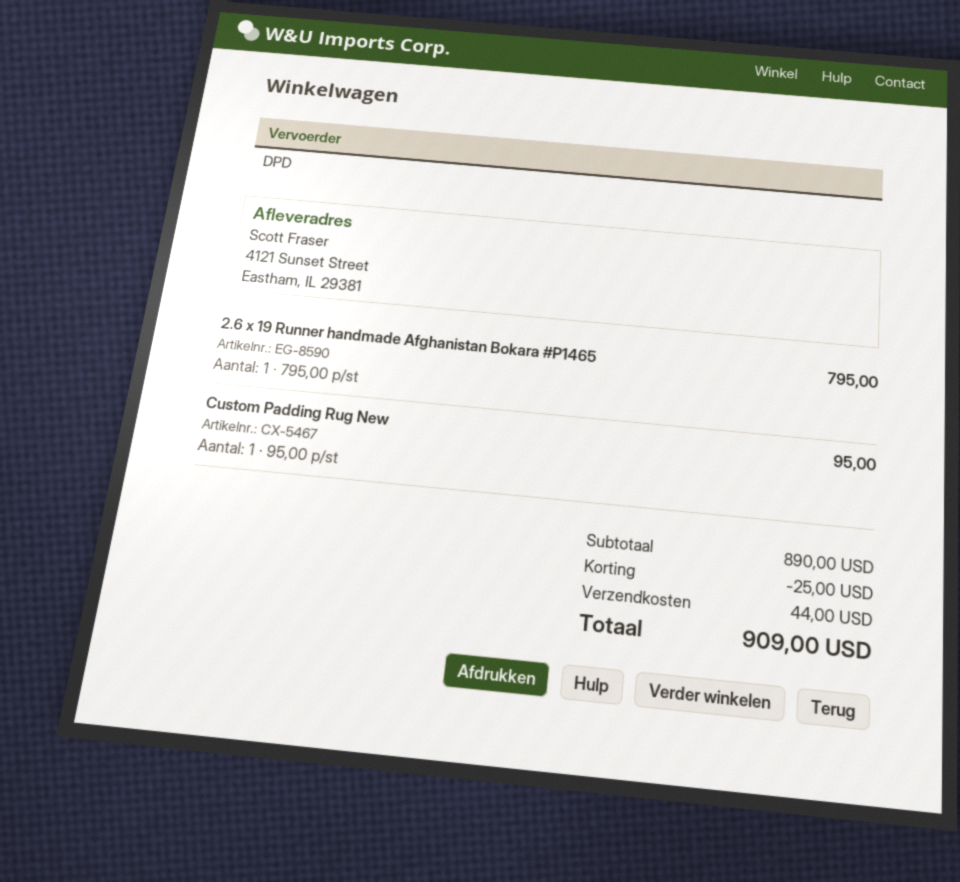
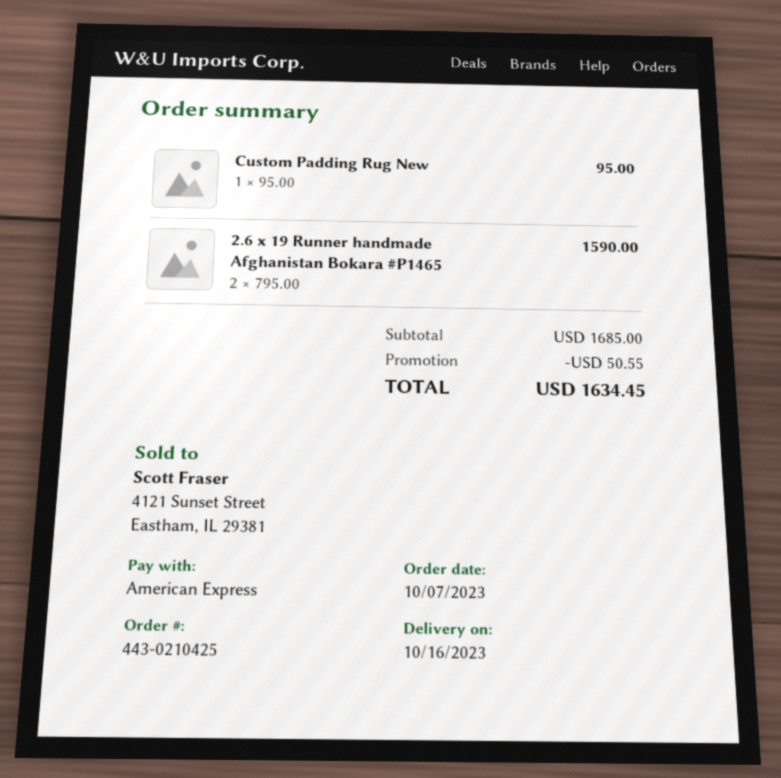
2.6 x 19 Runner handmade Afghanistan Bokara #P1465: 1 x 795.00 = 795.00 -> 2 x 795.00 = 1590.00
subtotal: 890.00 -> 1685.00
discount: 25.00 -> 50.55
shipping: 44.00 -> none
total: 909.00 -> 1634.45

